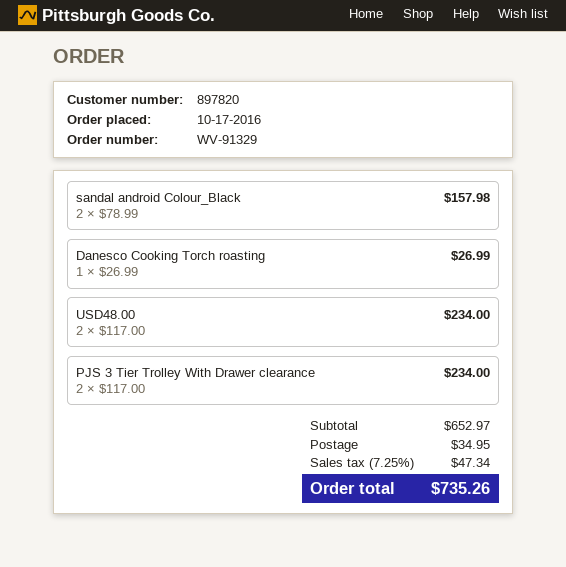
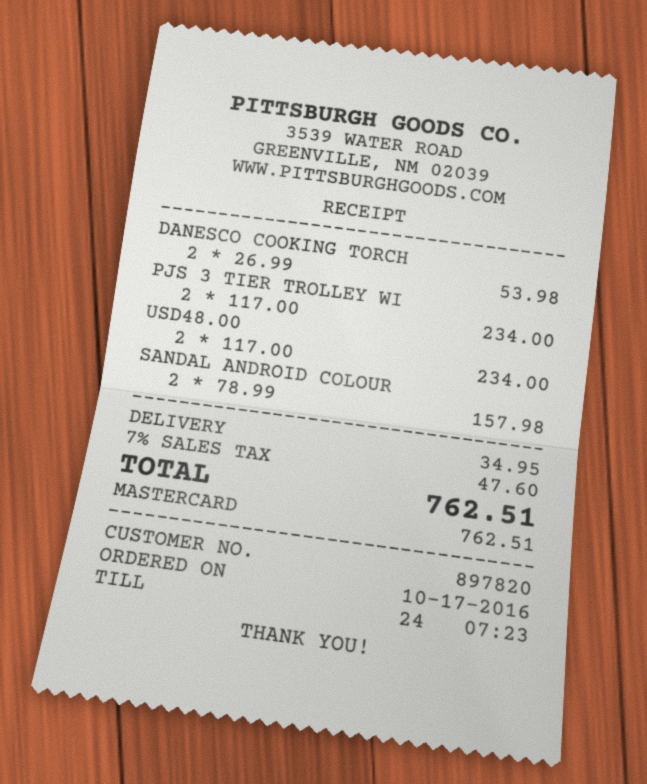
Danesco Cooking Torch roasting: 1 x 26.99 = 26.99 -> 2 x 26.99 = 53.98
tax: 7.25% = 47.34 -> 7% = 47.60
total: 735.26 -> 762.51

